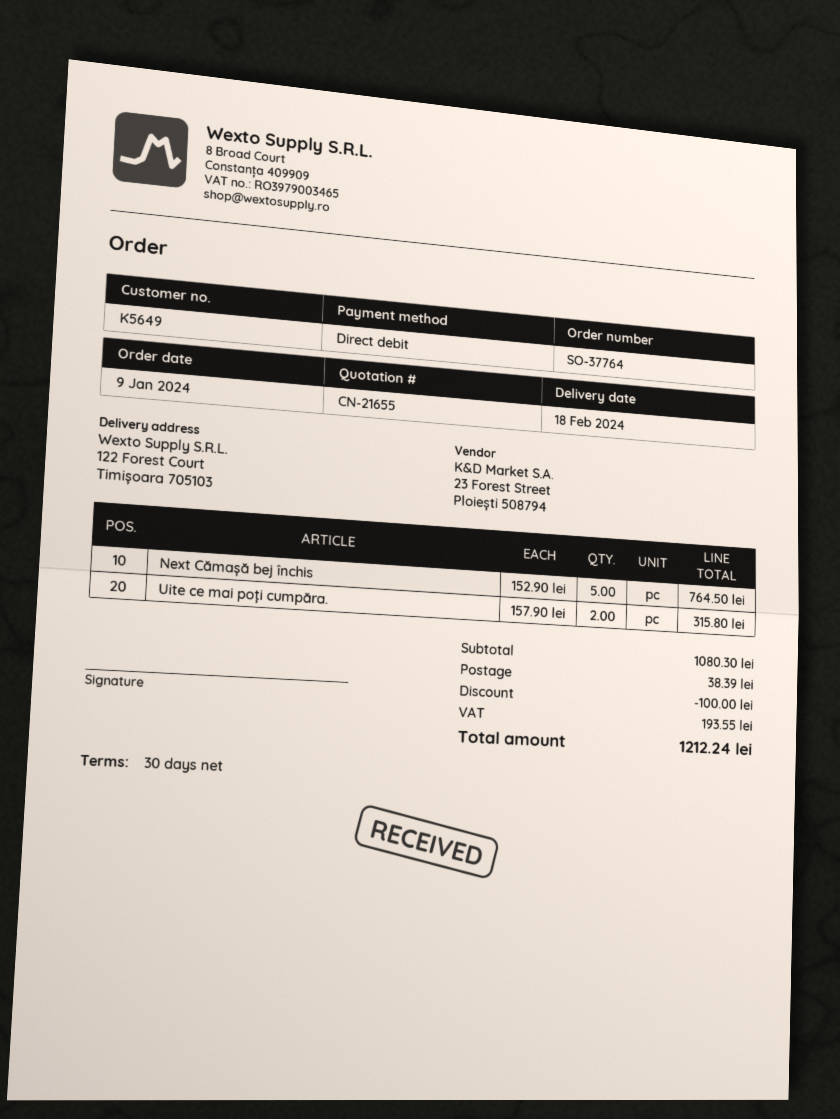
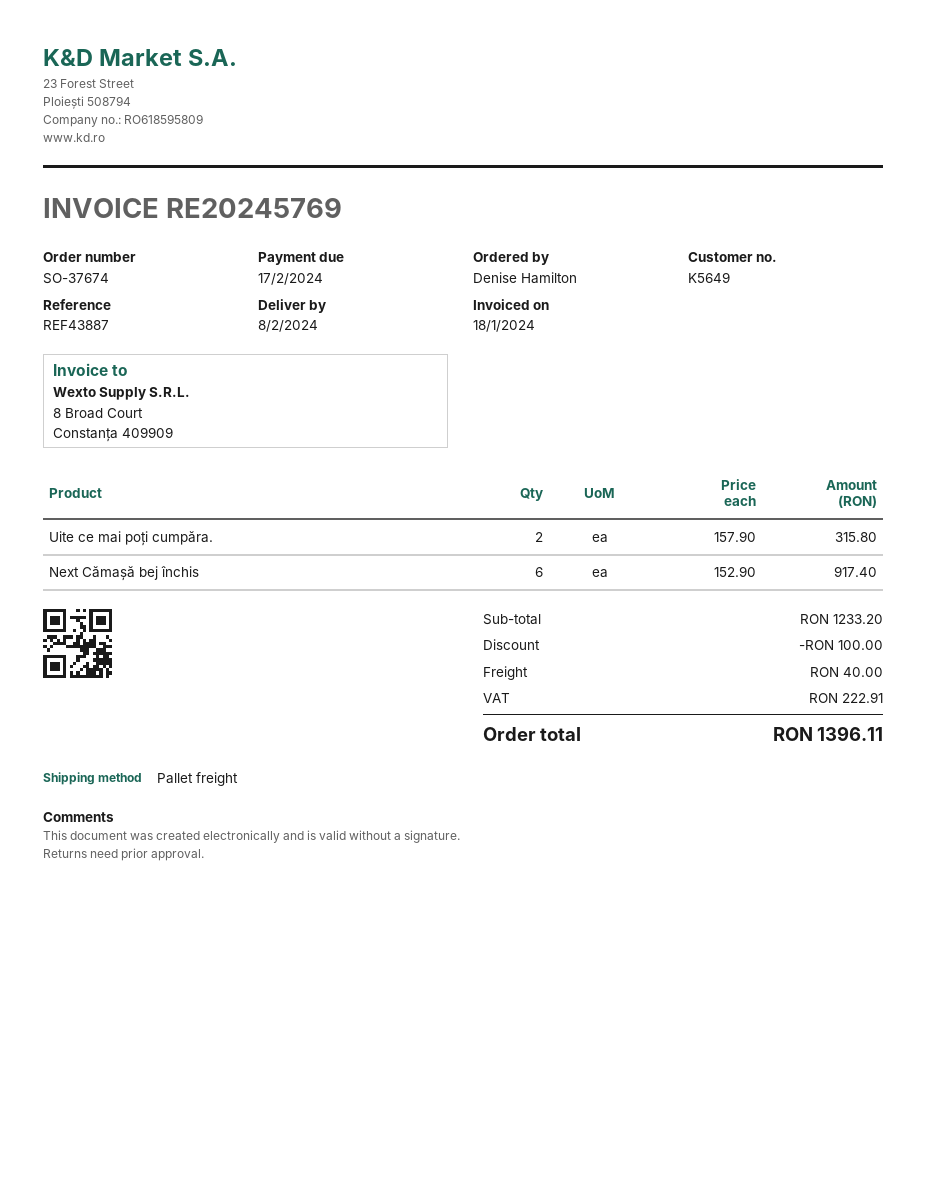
order number: SO-37764 -> SO-37674
delivery date: 2024-02-18 -> 2024-02-08
Next Cămașă bej închis: 5 x 152.90 = 764.50 -> 6 x 152.90 = 917.40
subtotal: 1080.30 -> 1233.20
shipping: 38.39 -> 40.00
tax: 193.55 -> 222.91
total: 1212.24 -> 1396.11

